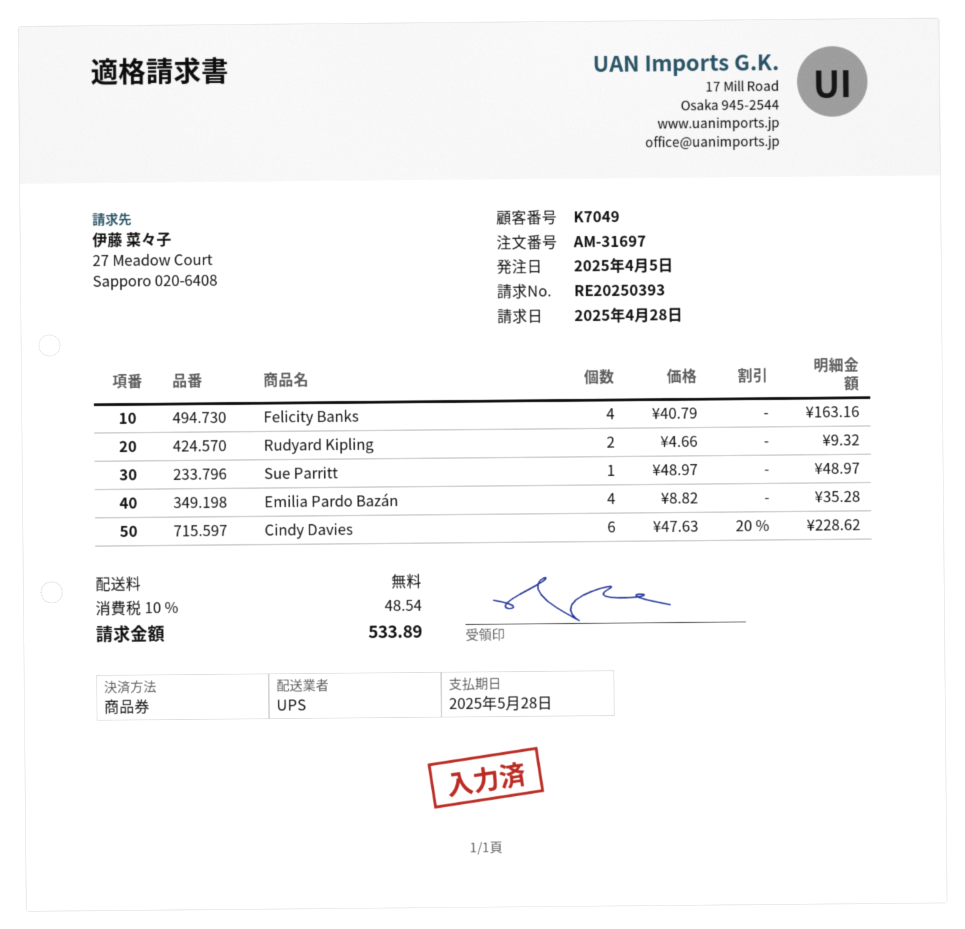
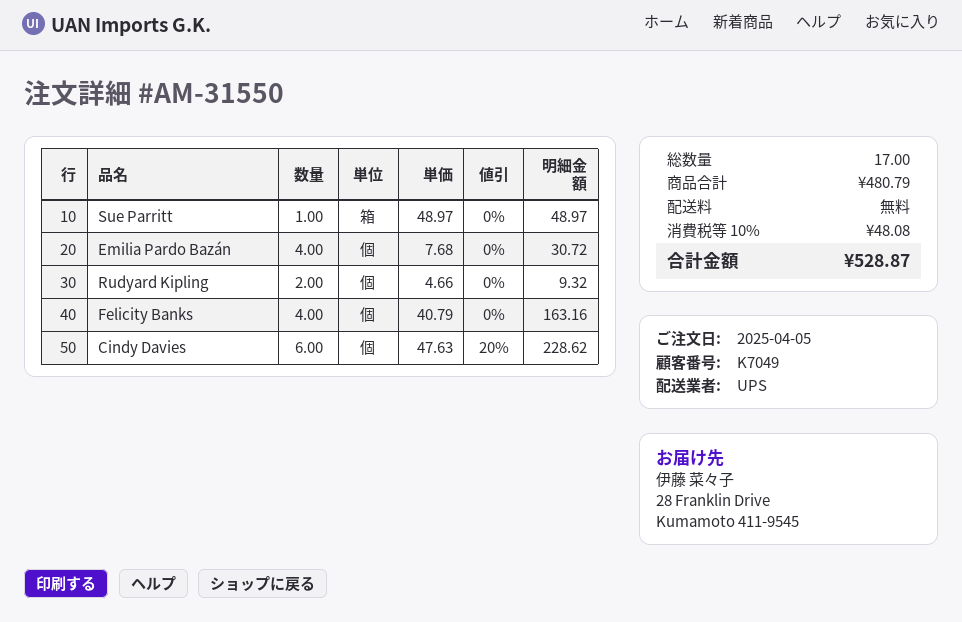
order number: AM-31697 -> AM-31550
Emilia Pardo Bazán: 4 x 8.82 = 35.28 -> 4 x 7.68 = 30.72
tax: 10% = 48.54 -> 10% = 48.08
total: 533.89 -> 528.87

